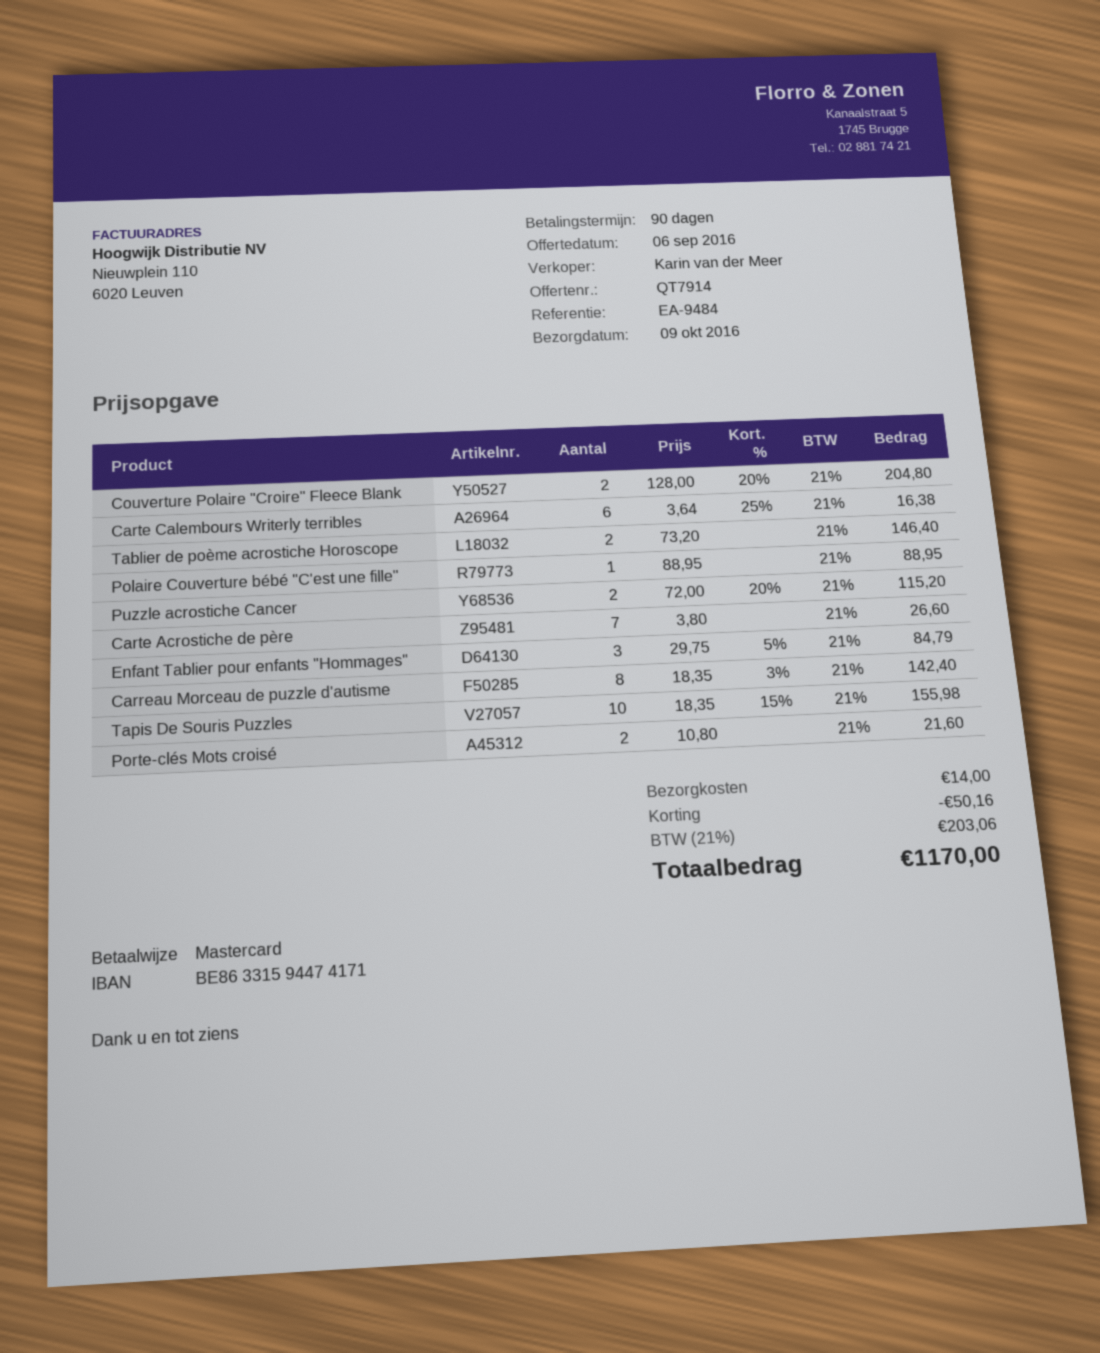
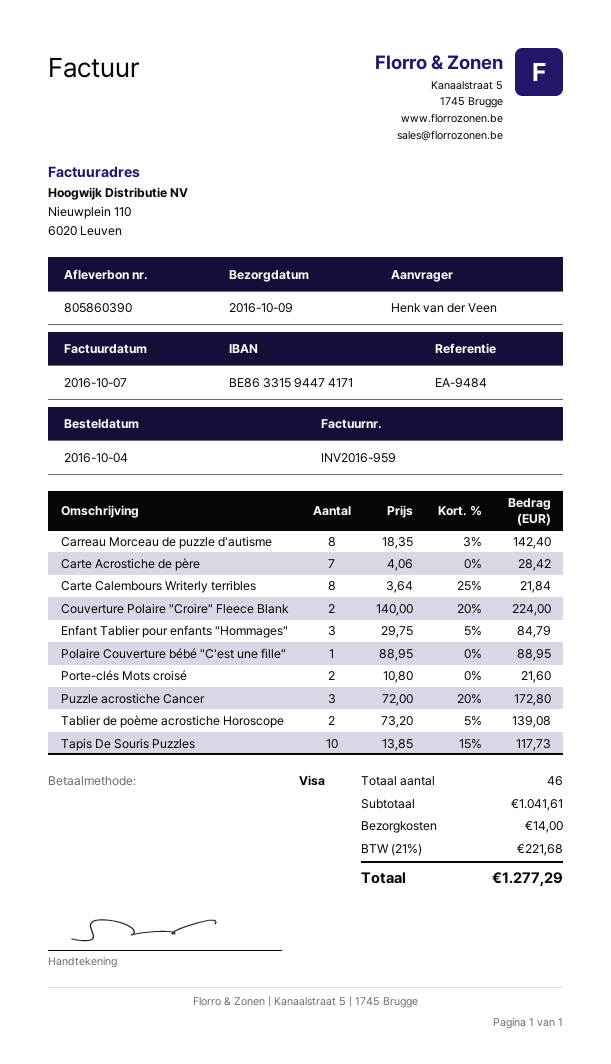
payment method: Mastercard -> Visa
Couverture Polaire "Croire" Fleece Blank: 2 x 128.00 - 20% = 204.80 -> 2 x 140.00 - 20% = 224.00
Carte Calembours Writerly terribles: 6 x 3.64 - 25% = 16.38 -> 8 x 3.64 - 25% = 21.84
Tablier de poème acrostiche Horoscope: 2 x 73.20 = 146.40 -> 2 x 73.20 - 5% = 139.08
Puzzle acrostiche Cancer: 2 x 72.00 - 20% = 115.20 -> 3 x 72.00 - 20% = 172.80
Carte Acrostiche de père: 7 x 3.80 = 26.60 -> 7 x 4.06 = 28.42
Tapis De Souris Puzzles: 10 x 18.35 - 15% = 155.98 -> 10 x 13.85 - 15% = 117.73
discount: 50.16 -> none
tax: 21% = 203.06 -> 21% = 221.68
total: 1170.00 -> 1277.29

